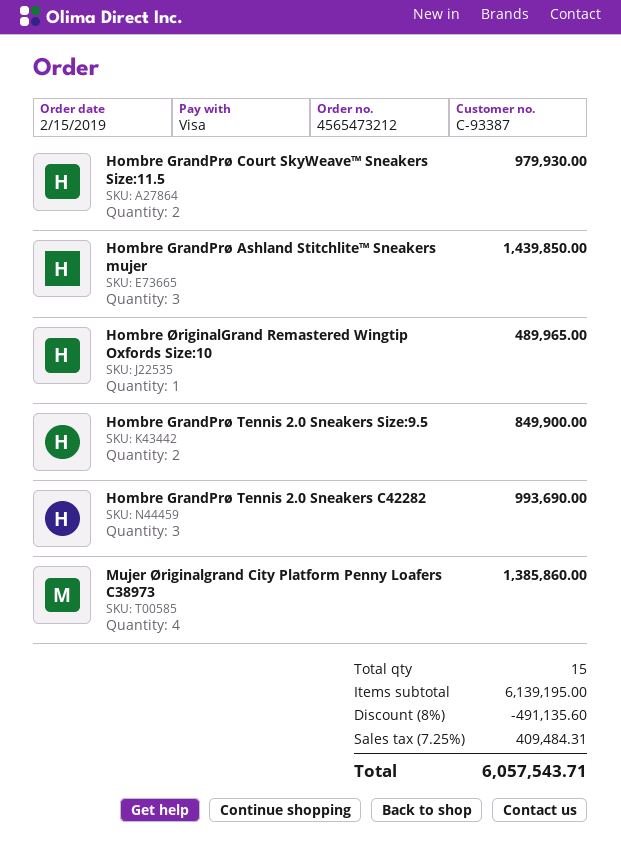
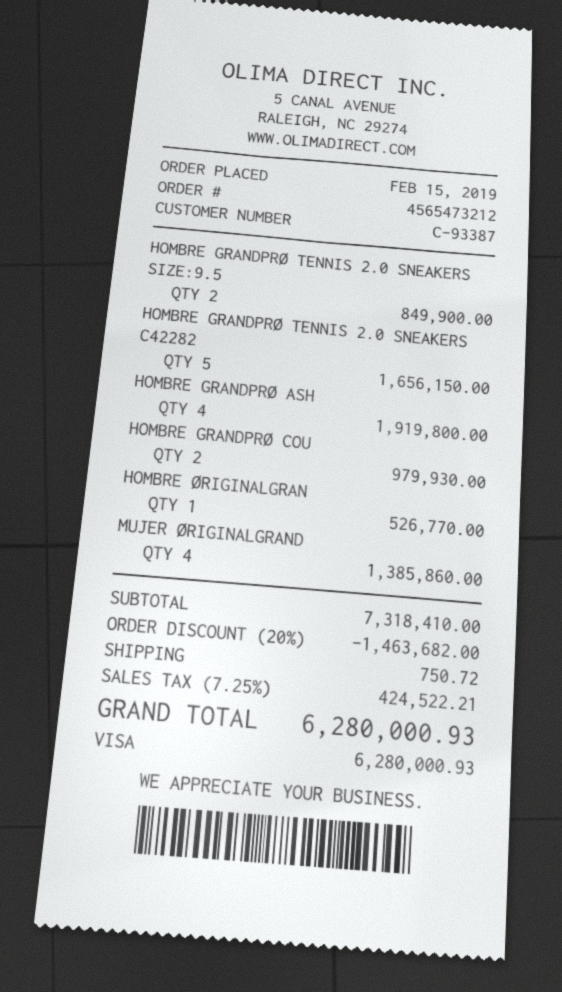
Hombre GrandPrø Ashland Stitchlite™ Sneakers mujer: 3 for 1439850.00 -> 4 for 1919800.00
Hombre ØriginalGrand Remastered Wingtip Oxfords Size:10: 1 for 489965.00 -> 1 for 526770.00
Hombre GrandPrø Tennis 2.0 Sneakers C42282: 3 for 993690.00 -> 5 for 1656150.00
subtotal: 6139195.00 -> 7318410.00
discount: 8% = 491135.60 -> 20% = 1463682.00
shipping: none -> 750.72
tax: 7.25% = 409484.31 -> 7.25% = 424522.21
total: 6057543.71 -> 6280000.93

